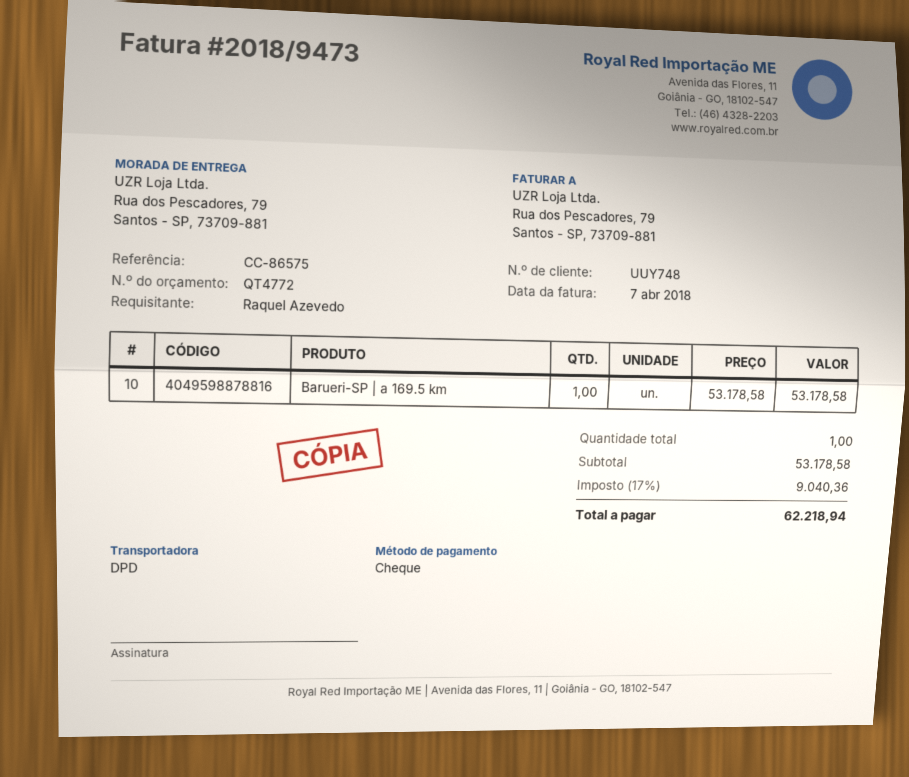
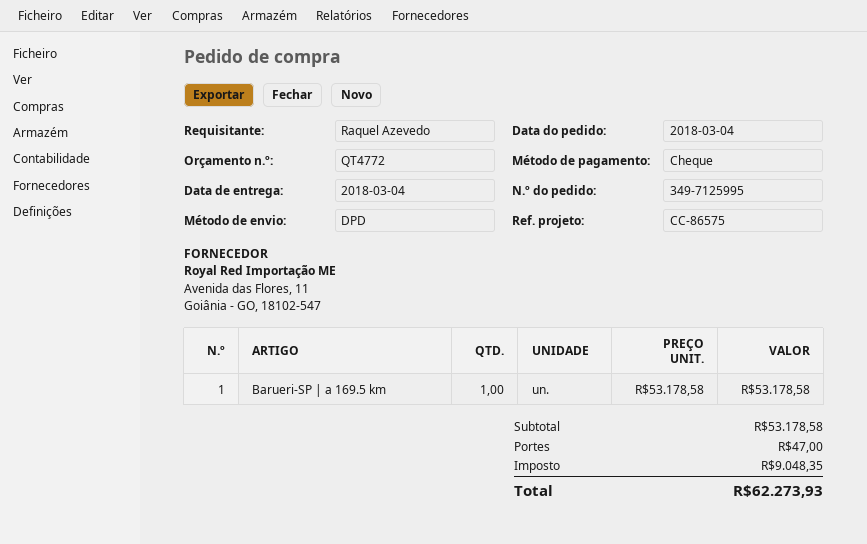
shipping: none -> 47.00
tax: 9040.36 -> 9048.35
total: 62218.94 -> 62273.93

